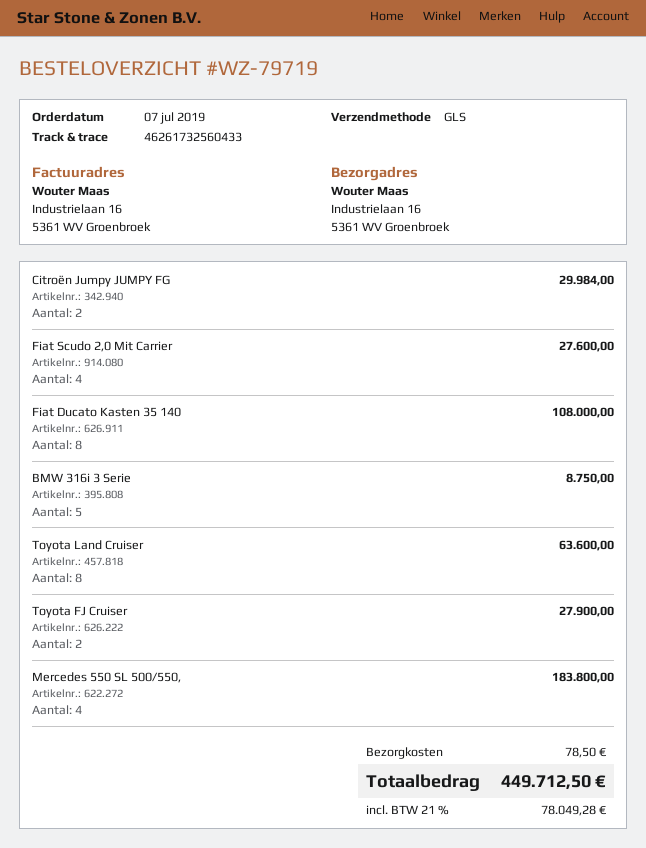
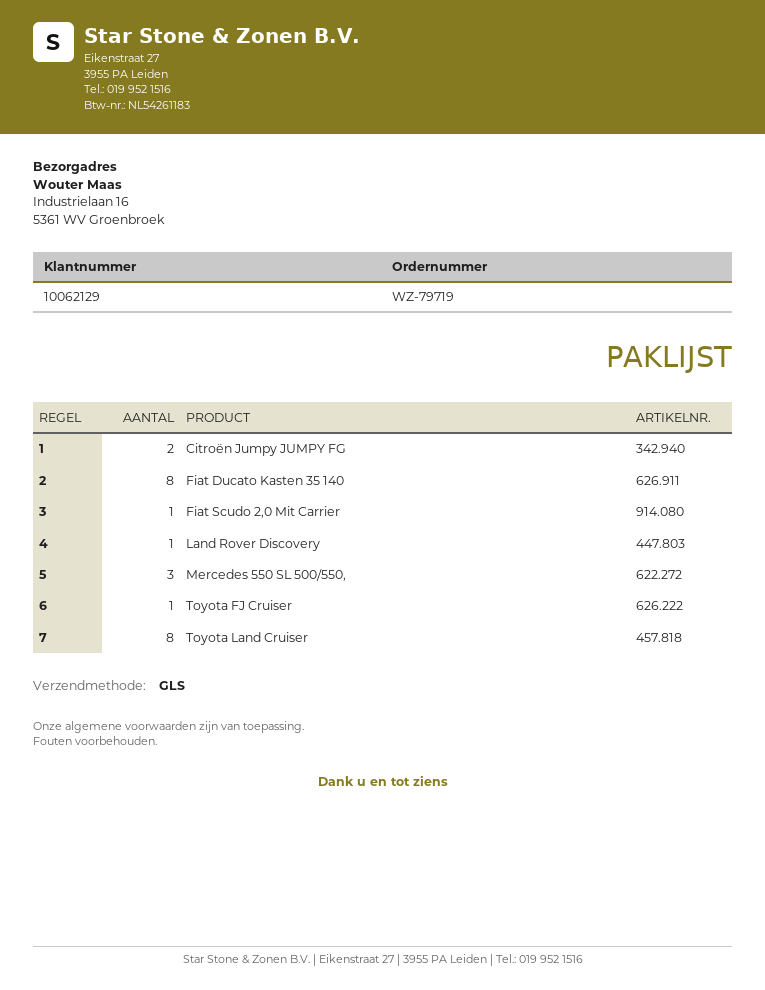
Fiat Scudo 2,0 Mit Carrier: 4 -> 1
BMW 316i 3 Serie: 5 -> none
Toyota FJ Cruiser: 2 -> 1
Mercedes 550 SL 500/550,: 4 -> 3
Land Rover Discovery: none -> 1

